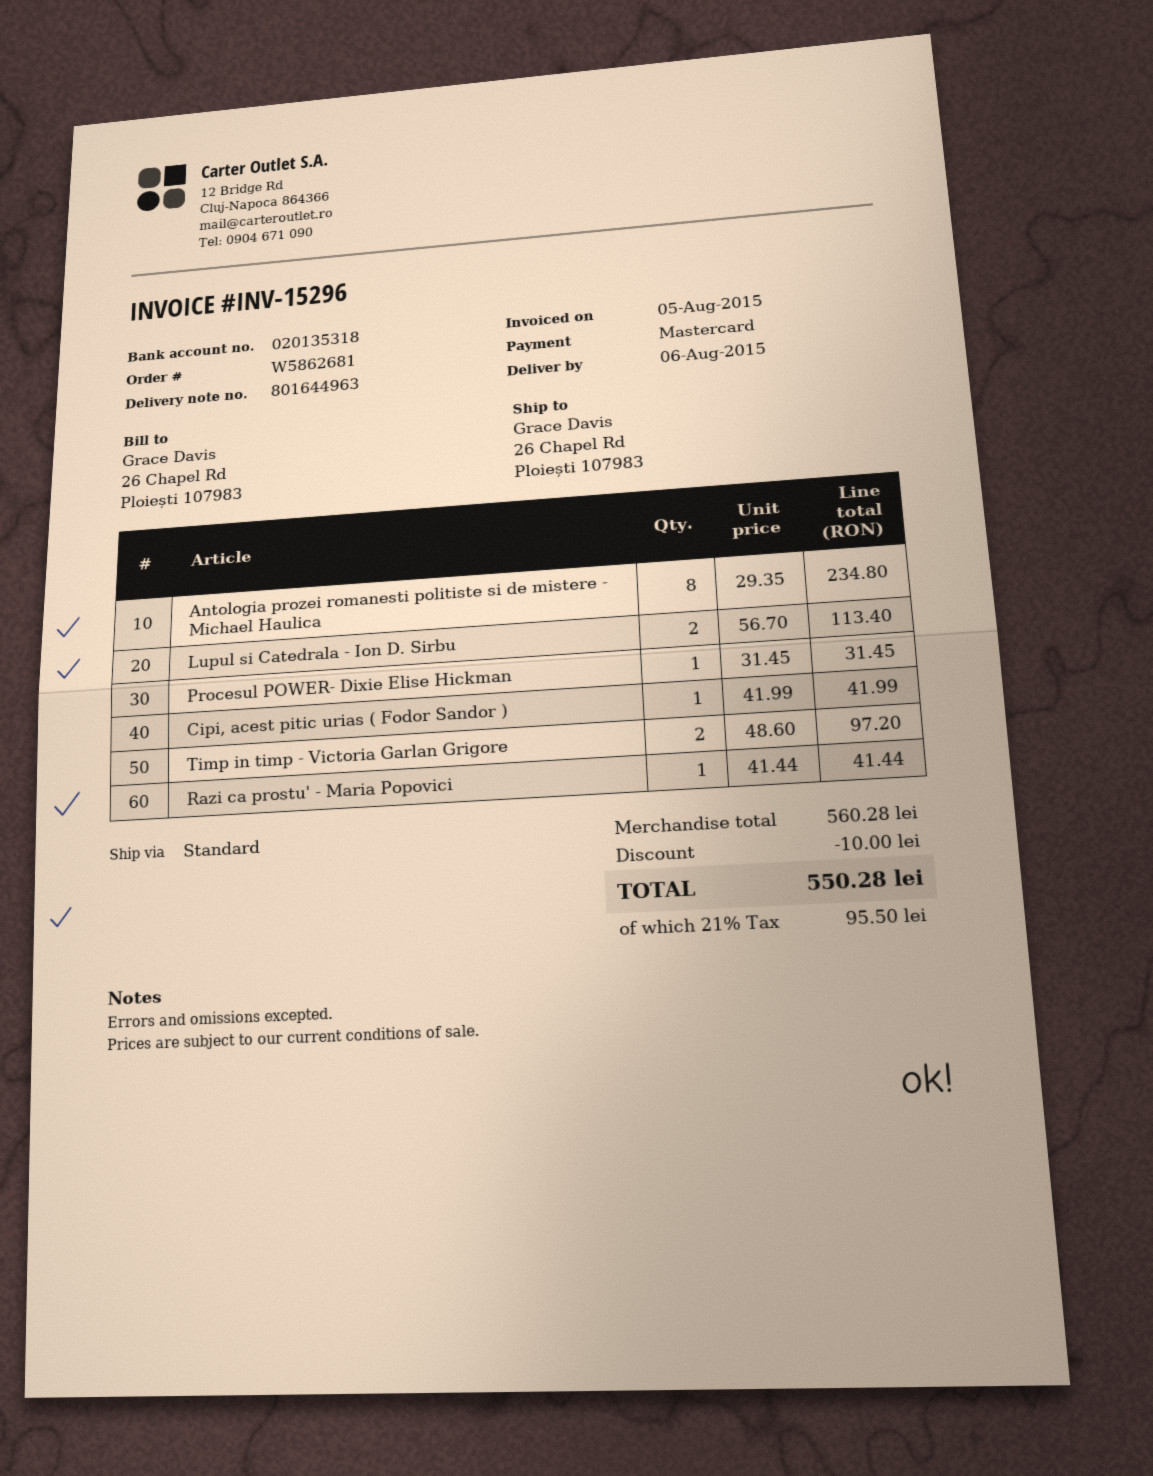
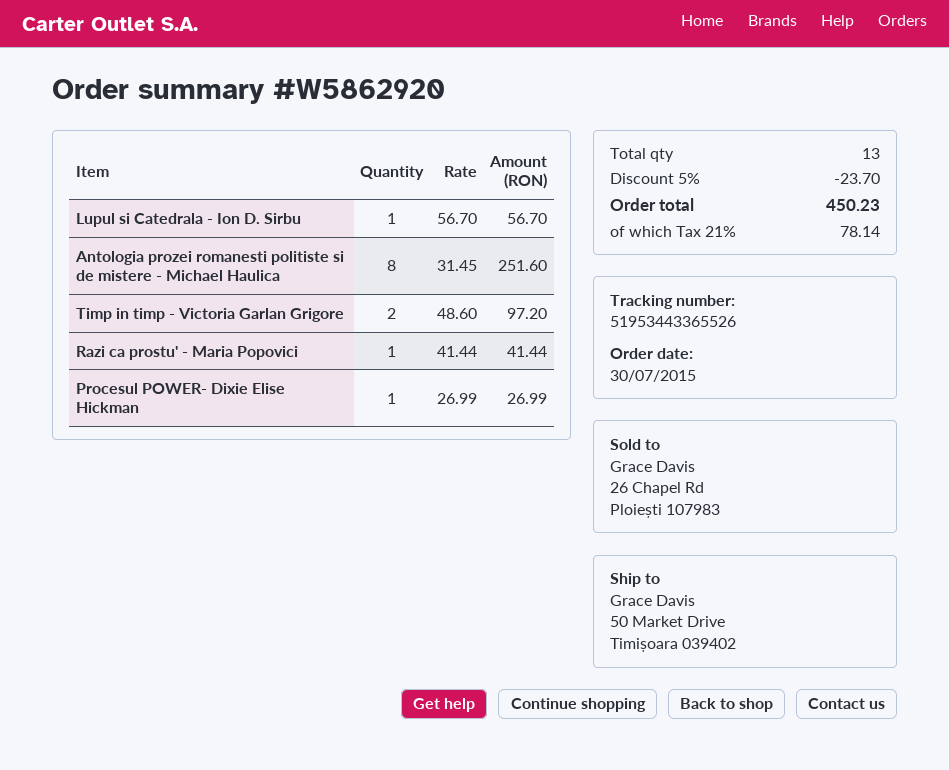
order number: W5862681 -> W5862920
ship to: 26 Chapel Rd, Ploiești 107983 -> 50 Market Drive, Timișoara 039402
Antologia prozei romanesti politiste si de mistere - Michael Haulica: 8 x 29.35 = 234.80 -> 8 x 31.45 = 251.60
Lupul si Catedrala - Ion D. Sirbu: 2 x 56.70 = 113.40 -> 1 x 56.70 = 56.70
Procesul POWER- Dixie Elise Hickman: 1 x 31.45 = 31.45 -> 1 x 26.99 = 26.99
Cipi, acest pitic urias ( Fodor Sandor ): 1 x 41.99 = 41.99 -> none
discount: 10.00 -> 23.70
tax: 21% = 95.50 -> 21% = 78.14
total: 550.28 -> 450.23

